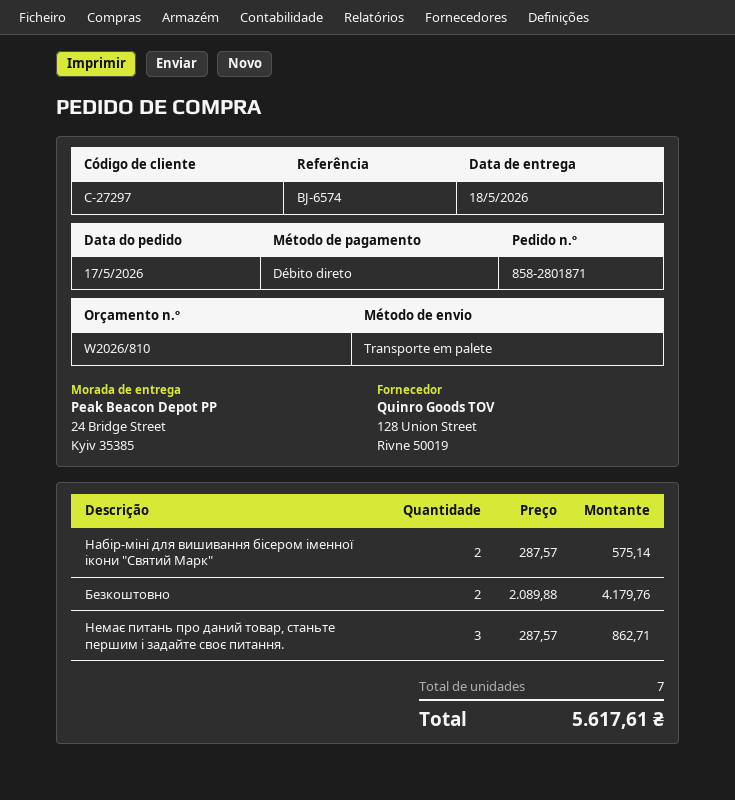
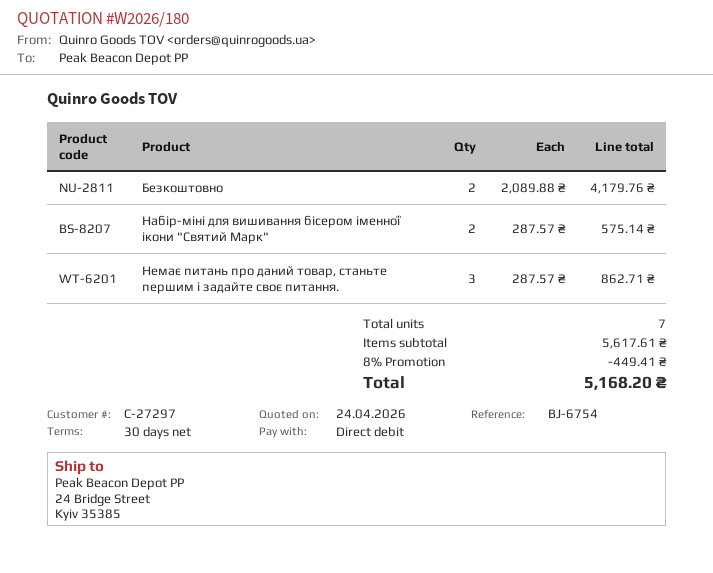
quote number: W2026/810 -> W2026/180
reference: BJ-6574 -> BJ-6754
discount: none -> 8% = 449.41
total: 5617.61 -> 5168.20

